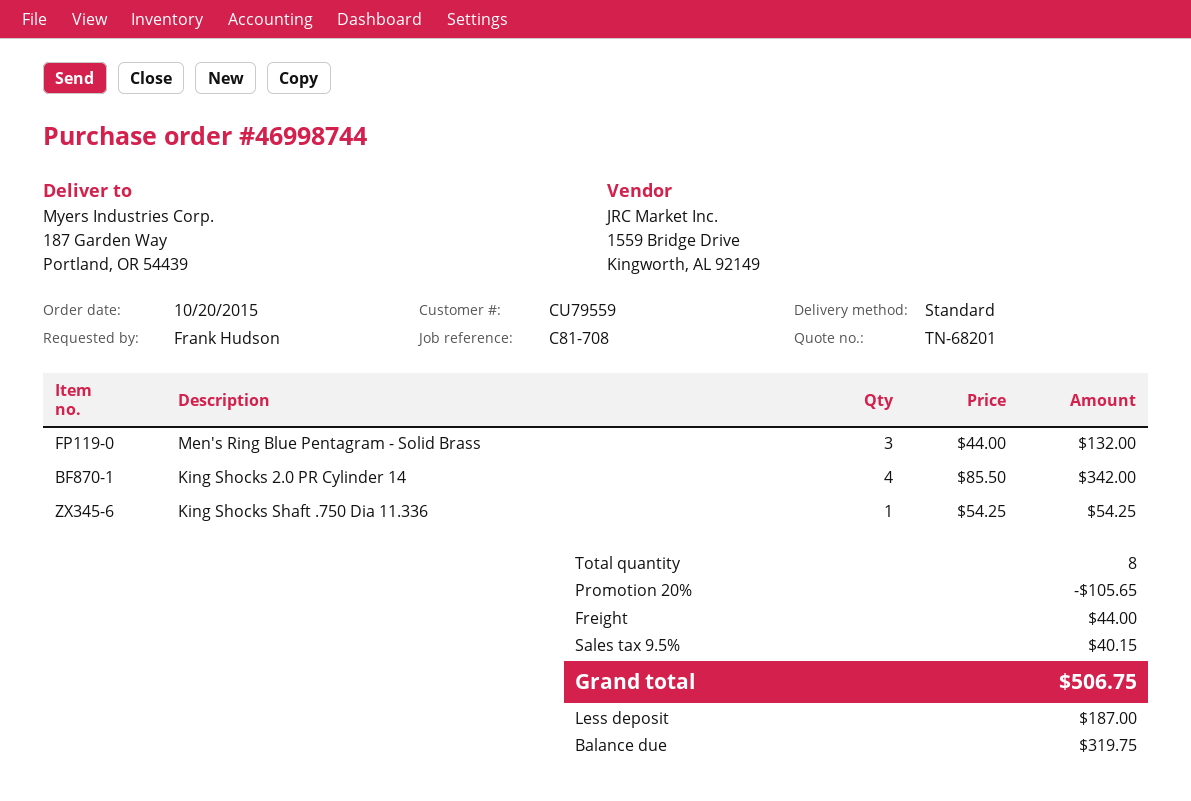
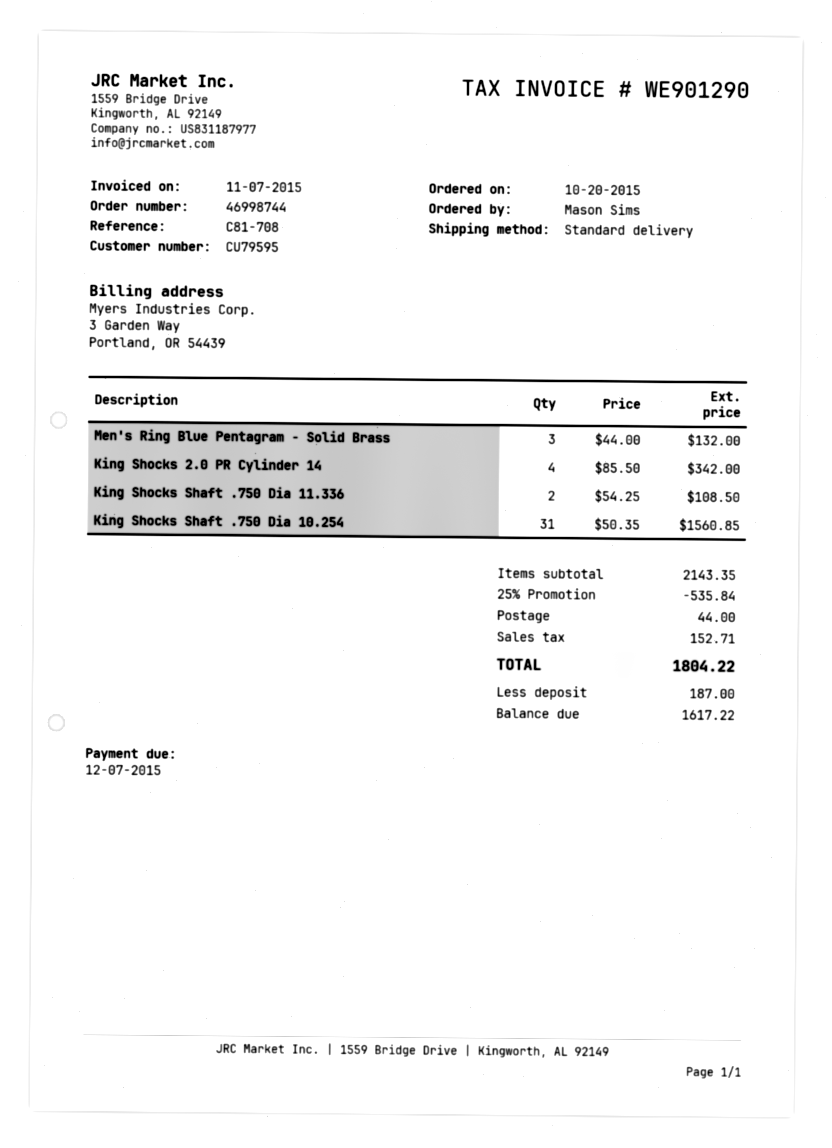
customer number: CU79559 -> CU79595
ordered by: Frank Hudson -> Mason Sims
King Shocks Shaft .750 Dia 11.336: 1 x 54.25 = 54.25 -> 2 x 54.25 = 108.50
King Shocks Shaft .750 Dia 10.254: none -> 31 x 50.35 = 1560.85
discount: 20% = 105.65 -> 25% = 535.84
tax: 40.15 -> 152.71
total: 506.75 -> 1804.22
balance: 319.75 -> 1617.22

